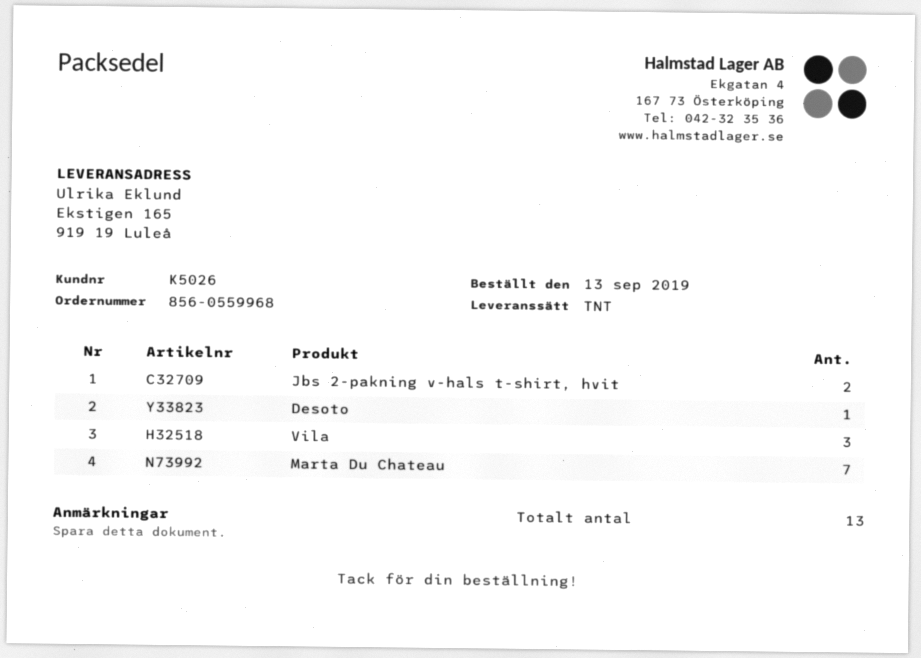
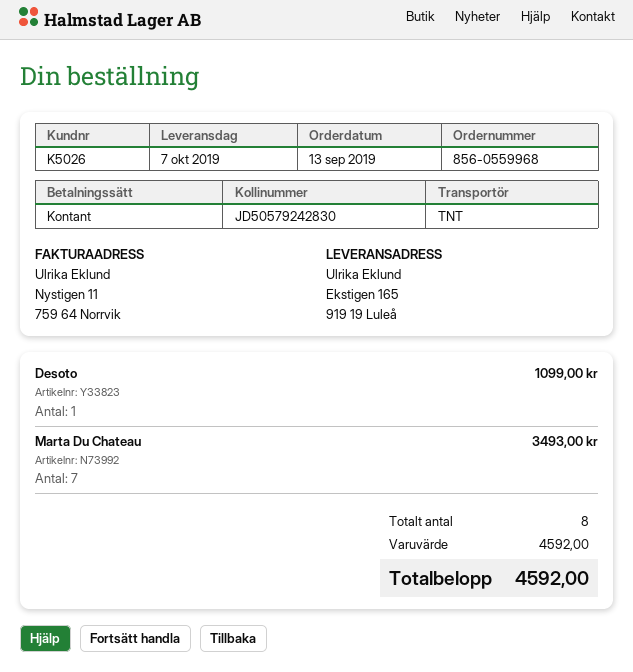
Jbs 2-pakning v-hals t-shirt, hvit: 2 -> none
Vila: 3 -> none
total quantity: 13 -> 8

